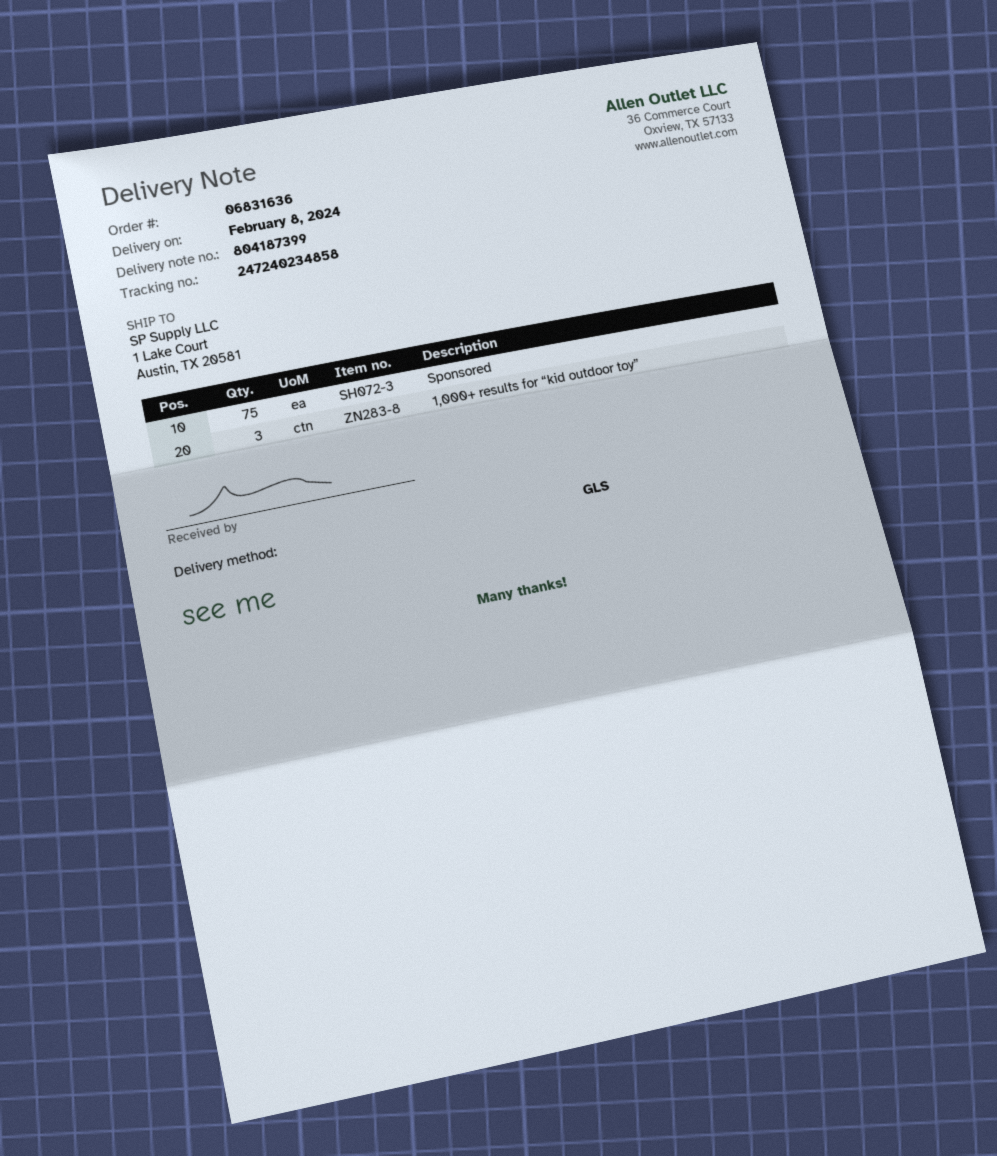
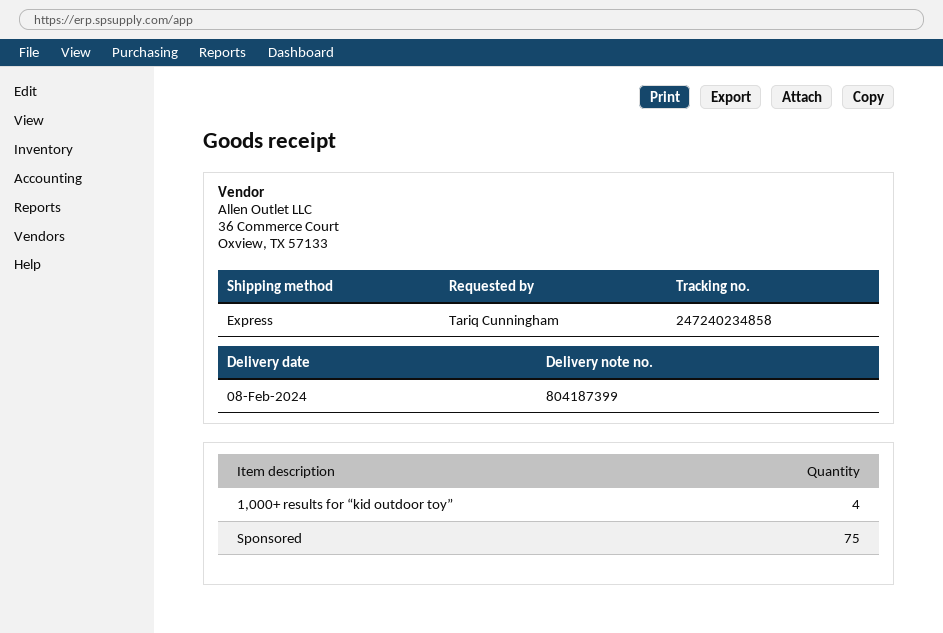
shipping method: GLS -> express
1,000+ results for “kid outdoor toy”: 3 -> 4

